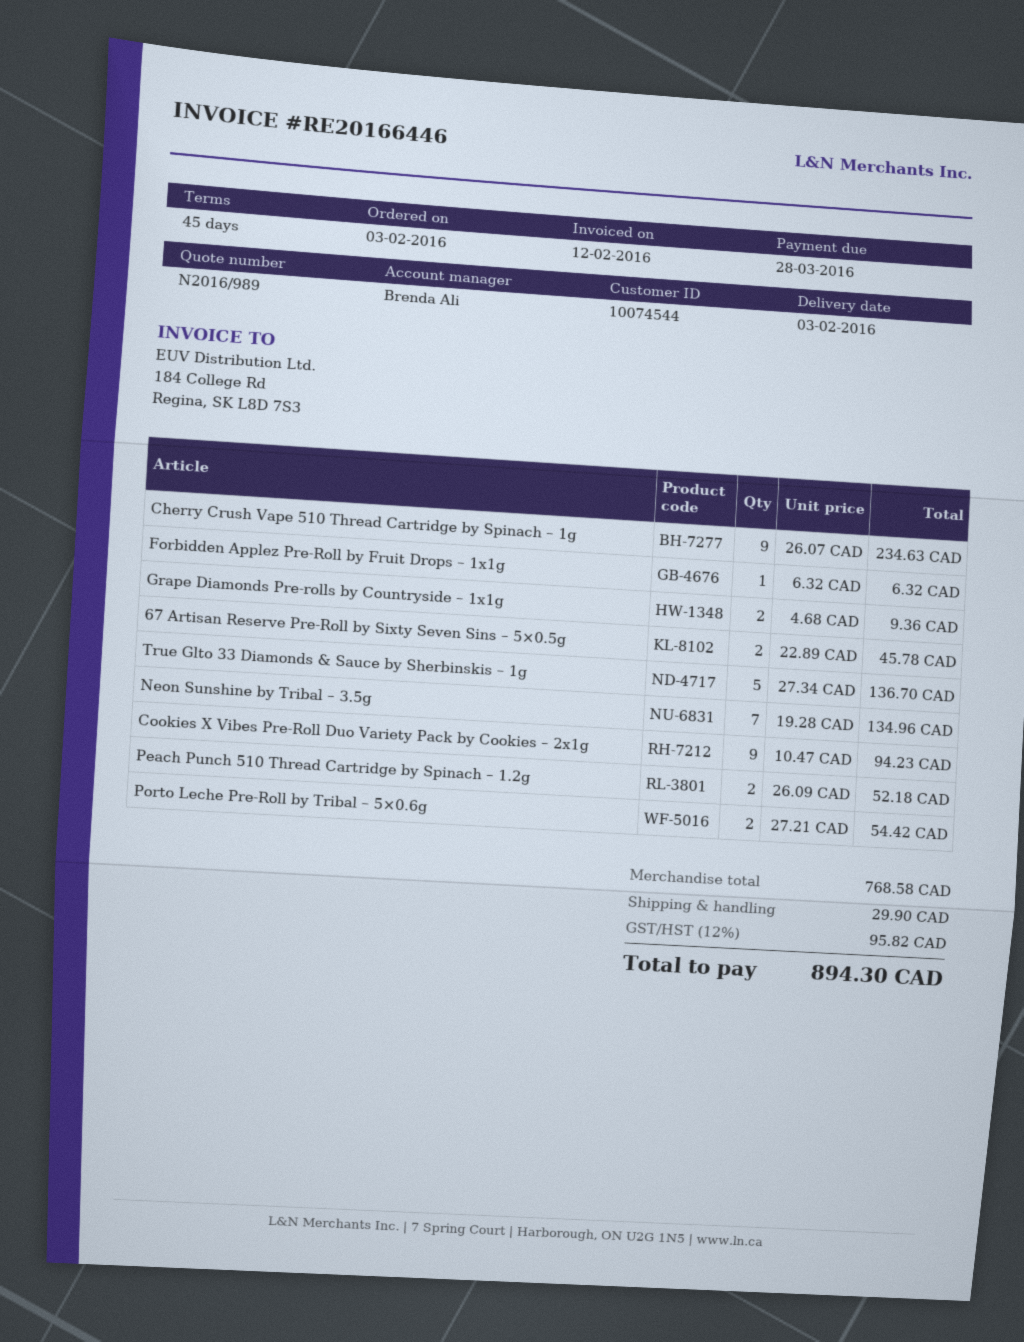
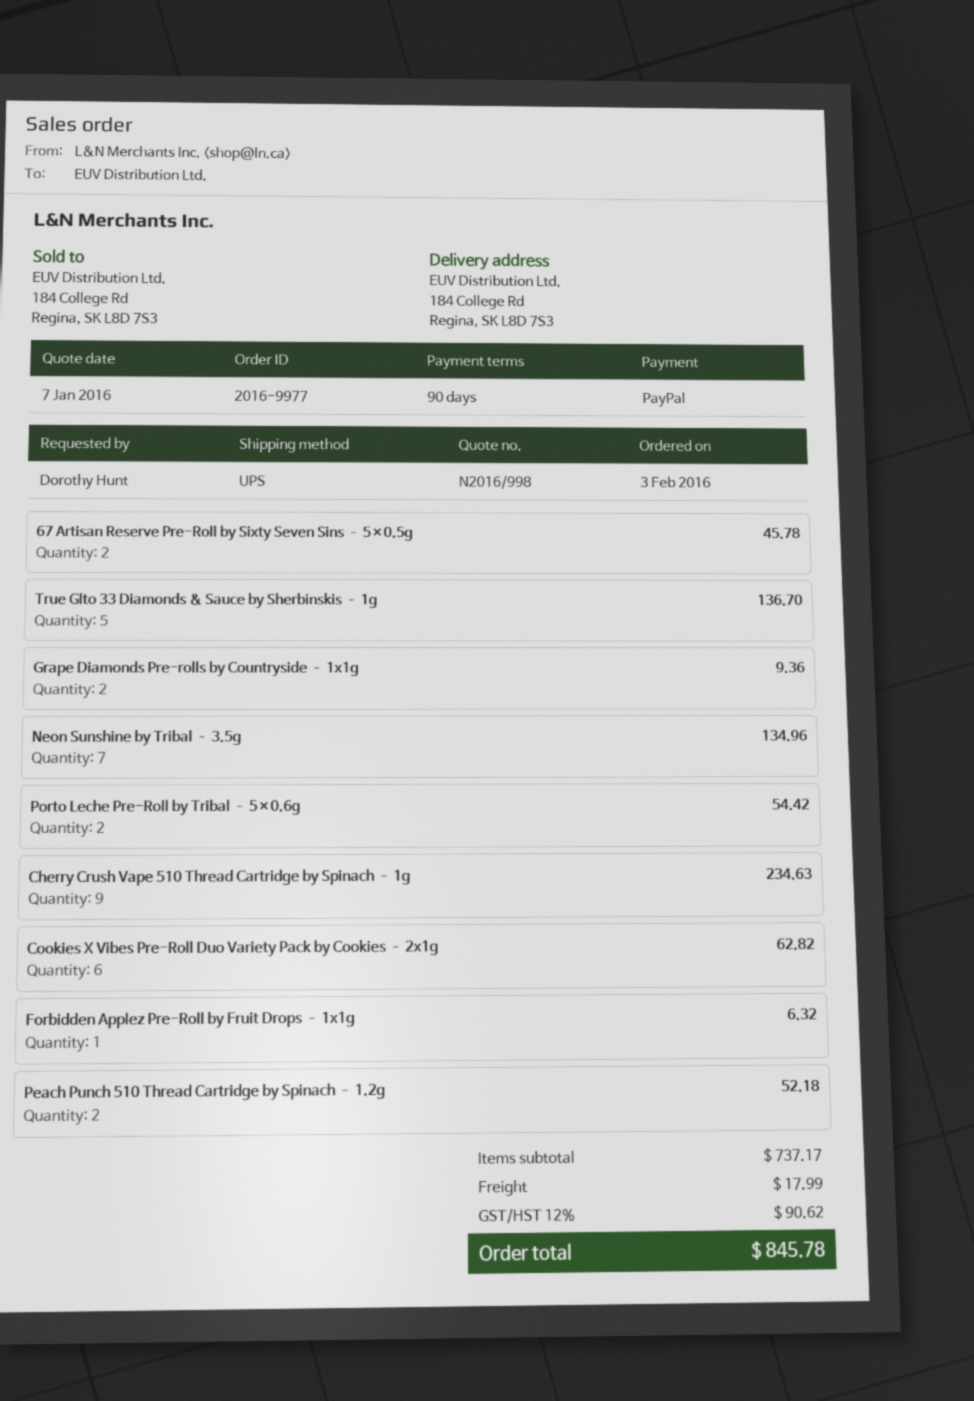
quote number: N2016/989 -> N2016/998
payment terms: 45 days -> 90 days
Cookies X Vibes Pre-Roll Duo Variety Pack by Cookies – 2x1g: 9 for 94.23 -> 6 for 62.82
subtotal: 768.58 -> 737.17
shipping: 29.90 -> 17.99
tax: 12% = 95.82 -> 12% = 90.62
total: 894.30 -> 845.78

